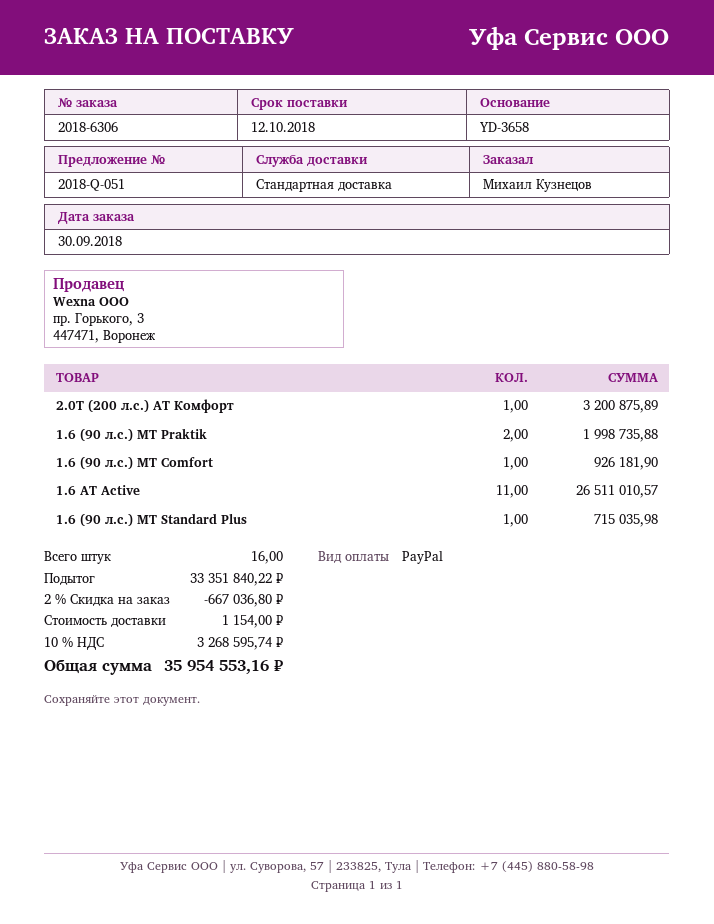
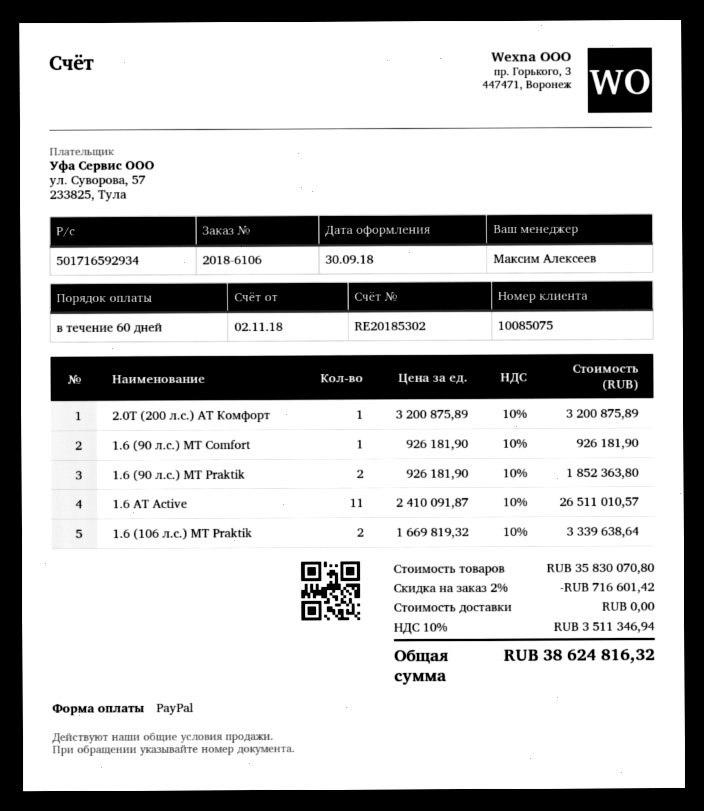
order number: 2018-6306 -> 2018-6106
1.6 (90 л.с.) MT Praktik: 2 for 1998735.88 -> 2 for 1852363.80
1.6 (90 л.с.) MT Standard Plus: 1 for 715035.98 -> none
1.6 (106 л.с.) MT Praktik: none -> 2 for 3339638.64
subtotal: 33351840.22 -> 35830070.80
discount: 2% = 667036.80 -> 2% = 716601.42
shipping: 1154.00 -> 0.00
tax: 10% = 3268595.74 -> 10% = 3511346.94
total: 35954553.16 -> 38624816.32

